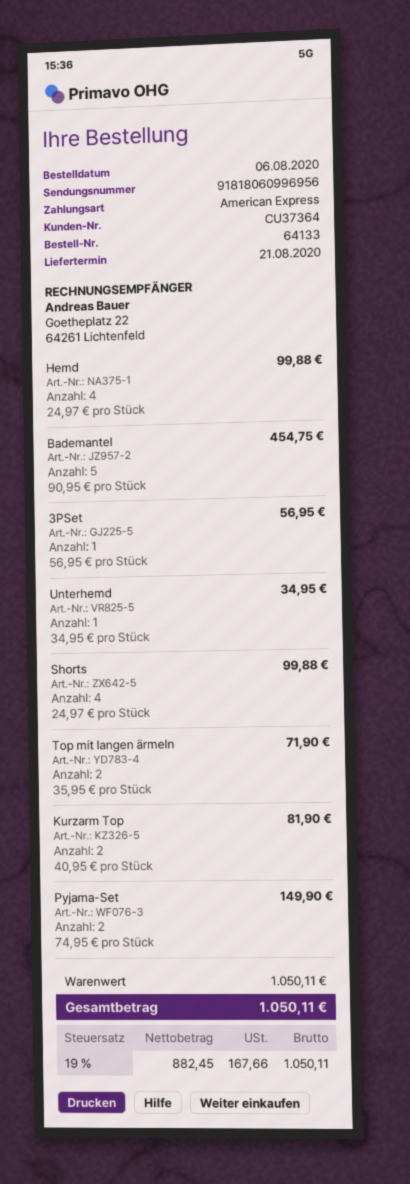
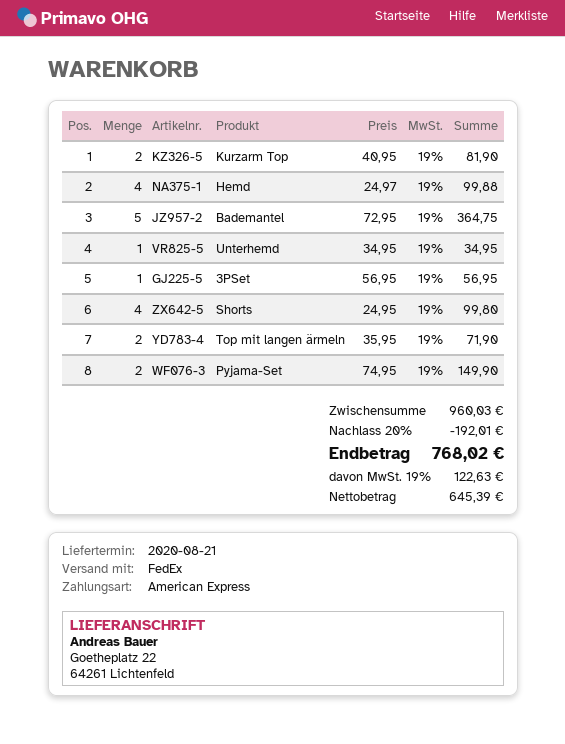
Bademantel: 5 x 90.95 = 454.75 -> 5 x 72.95 = 364.75
Shorts: 4 x 24.97 = 99.88 -> 4 x 24.95 = 99.80
subtotal: 1050.11 -> 960.03
discount: none -> 20% = 192.01
net: 882.45 -> 645.39
tax: 19% = 167.66 -> 19% = 122.63
total: 1050.11 -> 768.02

